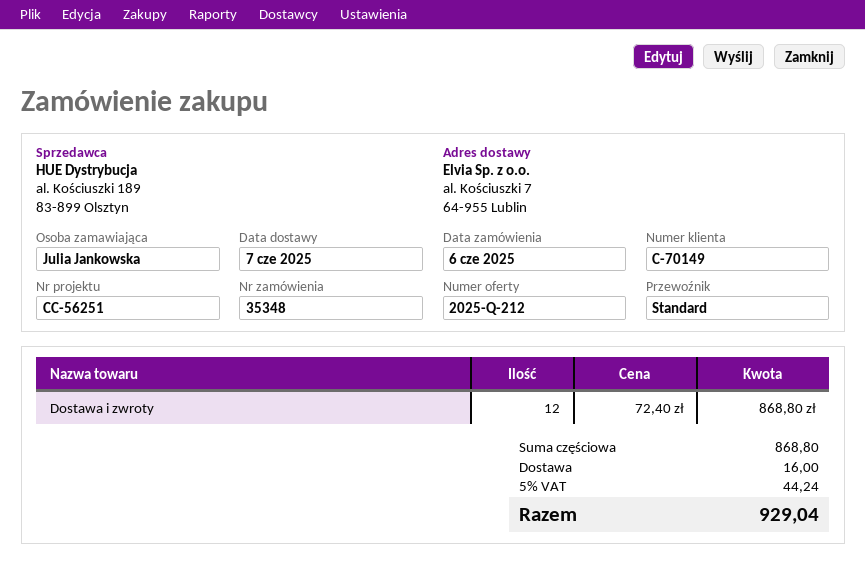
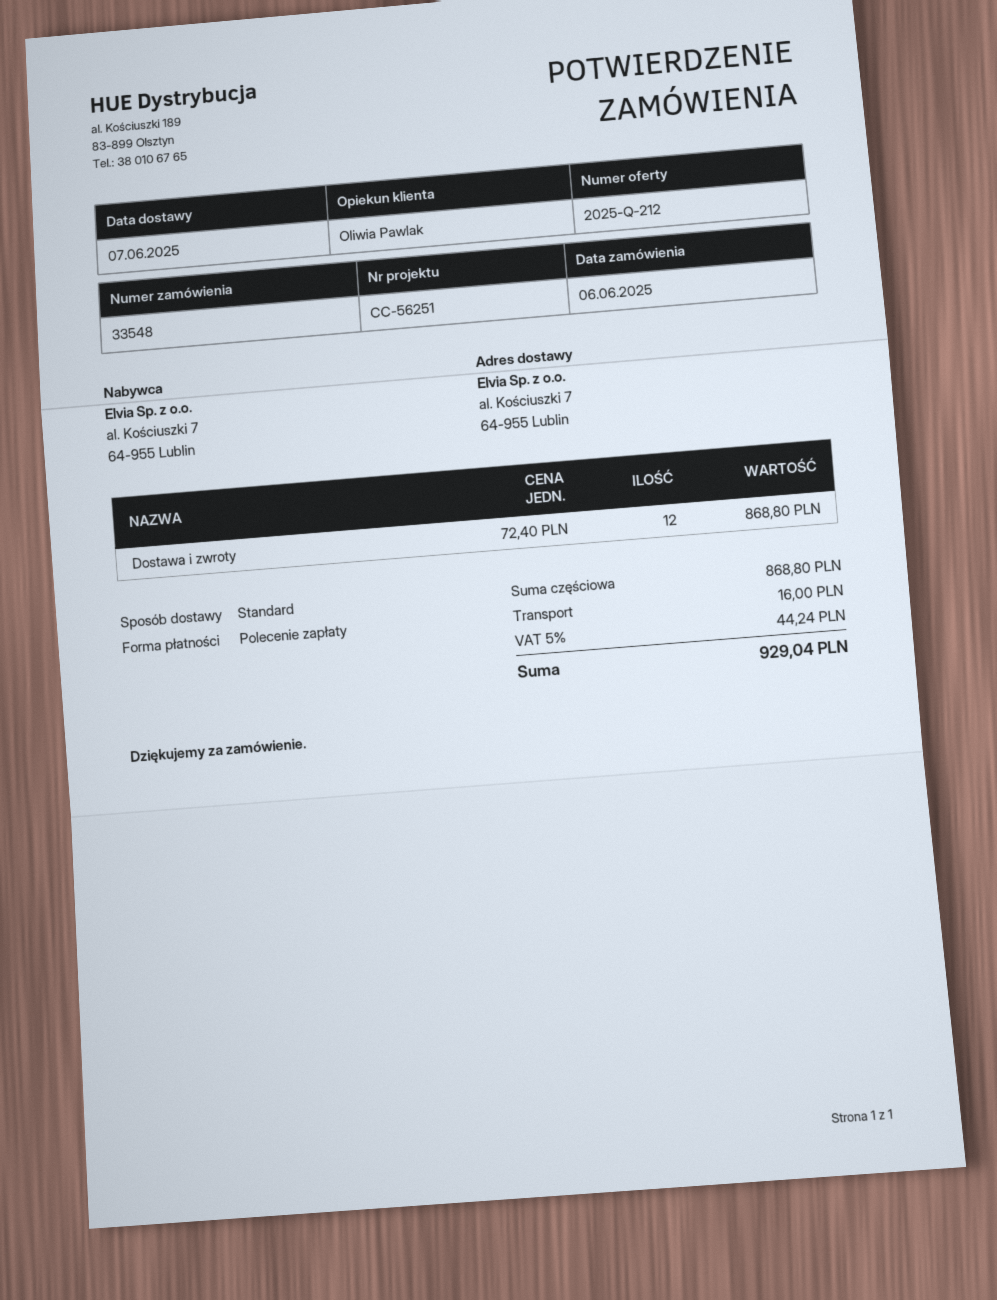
order number: 35348 -> 33548

